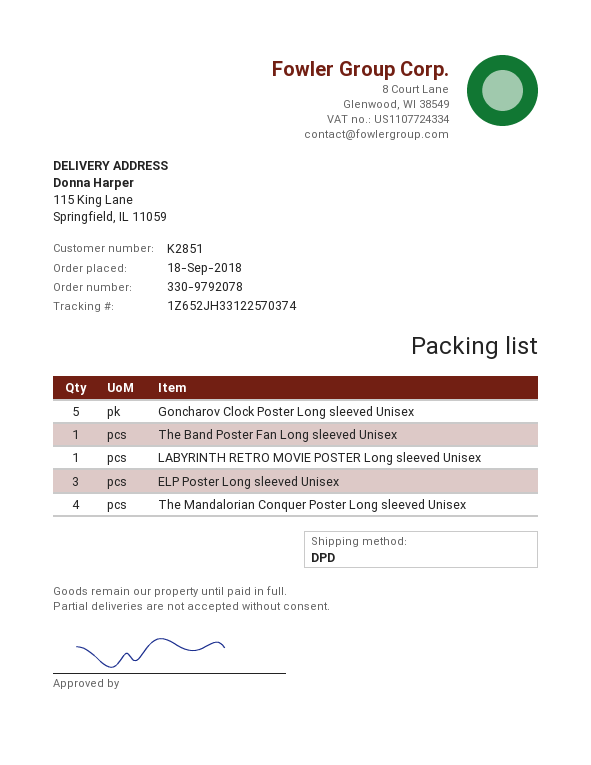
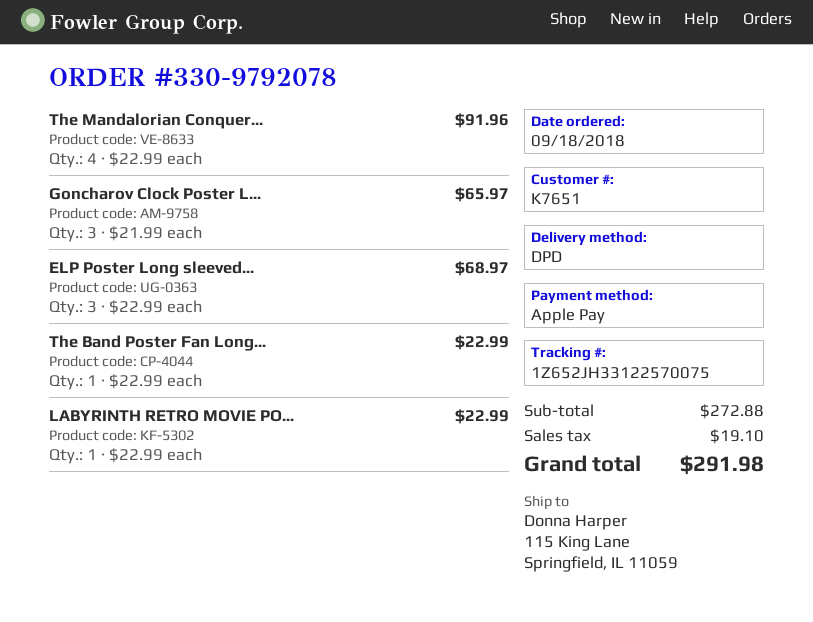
customer number: K2851 -> K7651
tracking number: 1Z652JH33122570374 -> 1Z652JH33122570075
Goncharov Clock Poster Long sleeved Unisex: 5 -> 3

